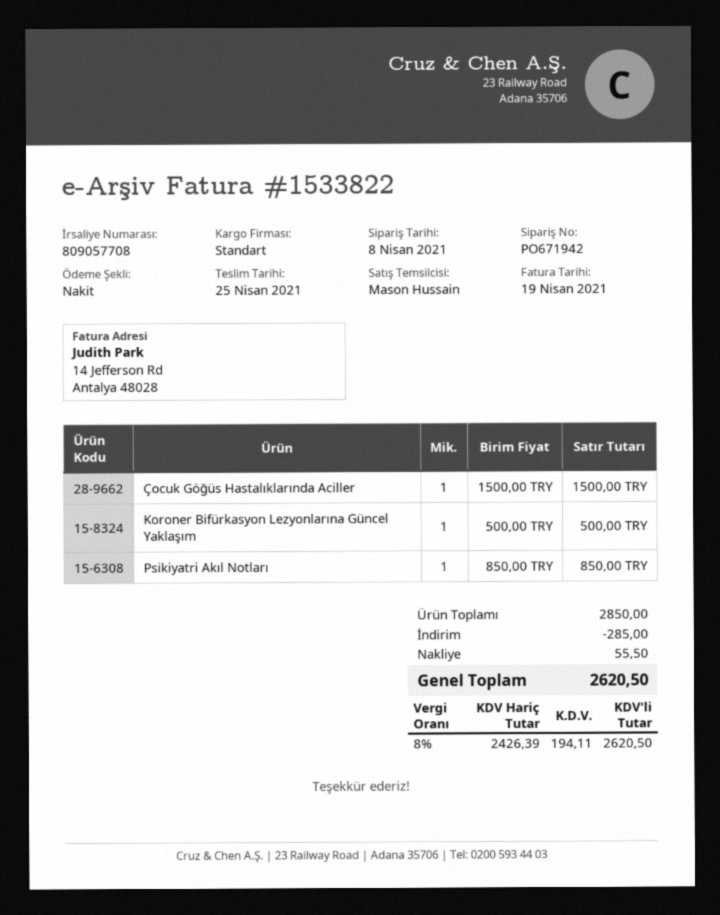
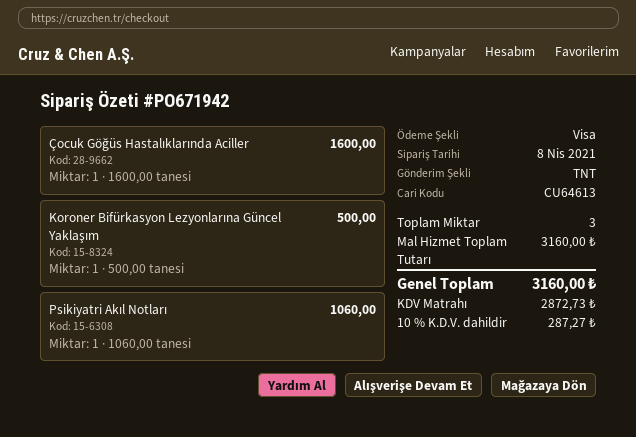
payment method: cash -> Visa
shipping method: standard -> TNT
Çocuk Göğüs Hastalıklarında Aciller: 1 x 1500.00 = 1500.00 -> 1 x 1600.00 = 1600.00
Psikiyatri Akıl Notları: 1 x 850.00 = 850.00 -> 1 x 1060.00 = 1060.00
subtotal: 2850.00 -> 3160.00
discount: 285.00 -> none
shipping: 55.50 -> none
net: 2426.39 -> 2872.73
tax: 8% = 194.11 -> 10% = 287.27
total: 2620.50 -> 3160.00

